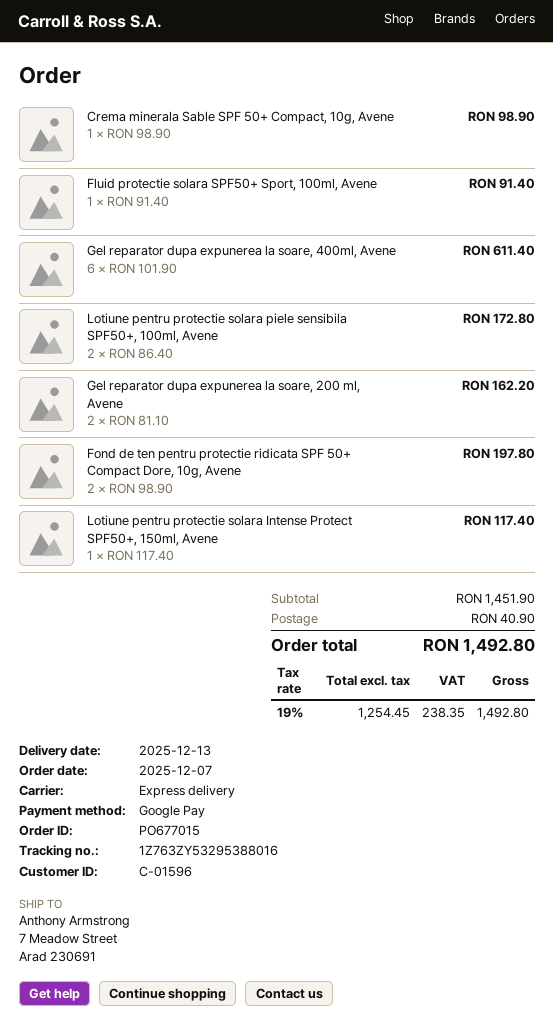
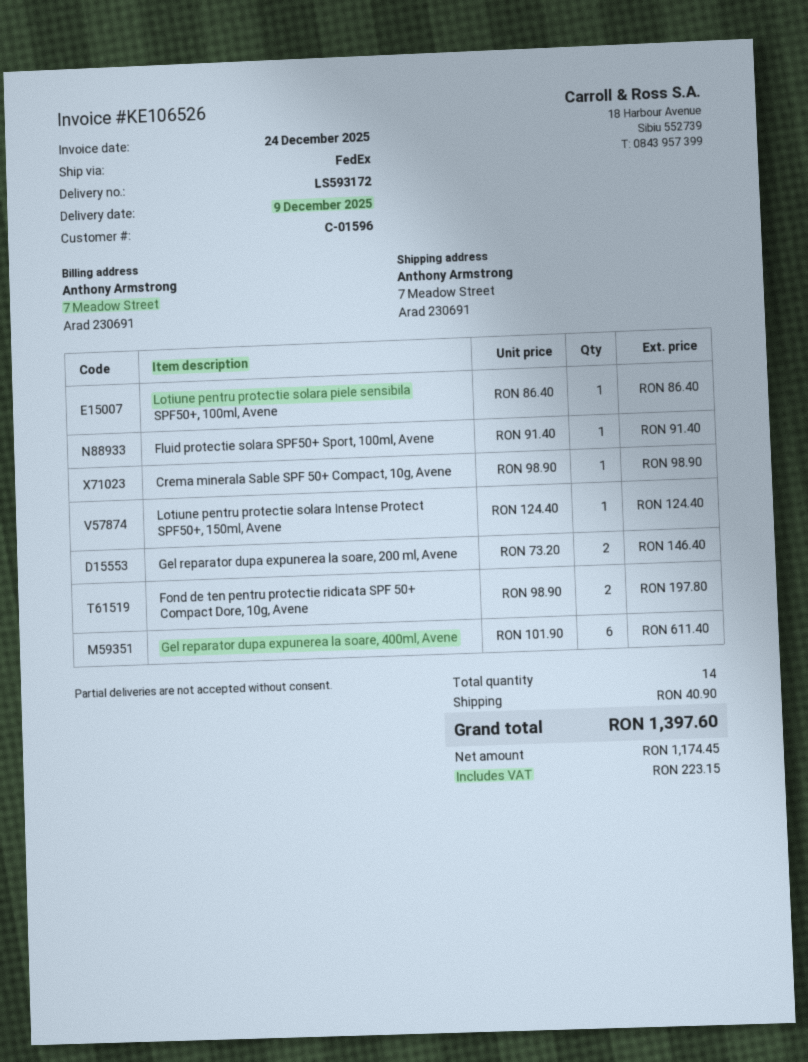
delivery date: 2025-12-13 -> 2025-12-09
shipping method: express -> FedEx
Lotiune pentru protectie solara piele sensibila SPF50+, 100ml, Avene: 2 x 86.40 = 172.80 -> 1 x 86.40 = 86.40
Gel reparator dupa expunerea la soare, 200 ml, Avene: 2 x 81.10 = 162.20 -> 2 x 73.20 = 146.40
Lotiune pentru protectie solara Intense Protect SPF50+, 150ml, Avene: 1 x 117.40 = 117.40 -> 1 x 124.40 = 124.40
net: 1254.45 -> 1174.45
tax: 238.35 -> 223.15
total: 1492.80 -> 1397.60

